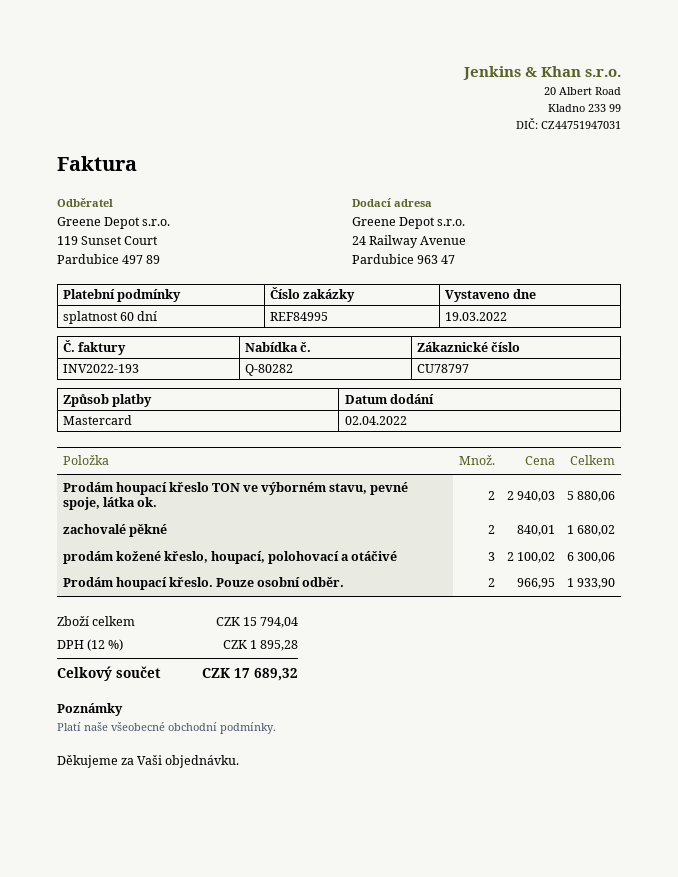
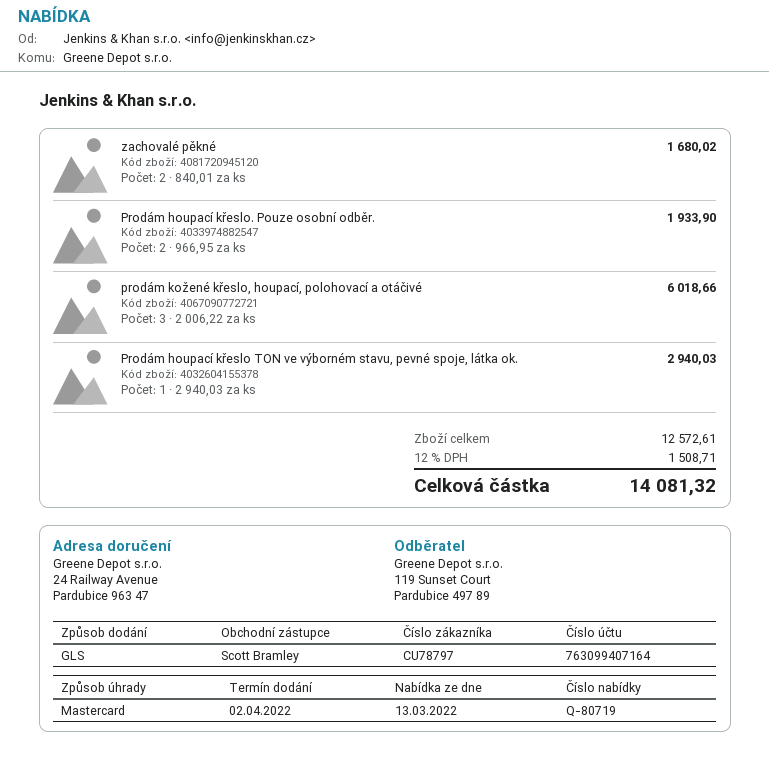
quote number: Q-80282 -> Q-80719
Prodám houpací křeslo TON ve výborném stavu, pevné spoje, látka ok.: 2 x 2940.03 = 5880.06 -> 1 x 2940.03 = 2940.03
prodám kožené křeslo, houpací, polohovací a otáčivé: 3 x 2100.02 = 6300.06 -> 3 x 2006.22 = 6018.66
subtotal: 15794.04 -> 12572.61
tax: 12% = 1895.28 -> 12% = 1508.71
total: 17689.32 -> 14081.32

